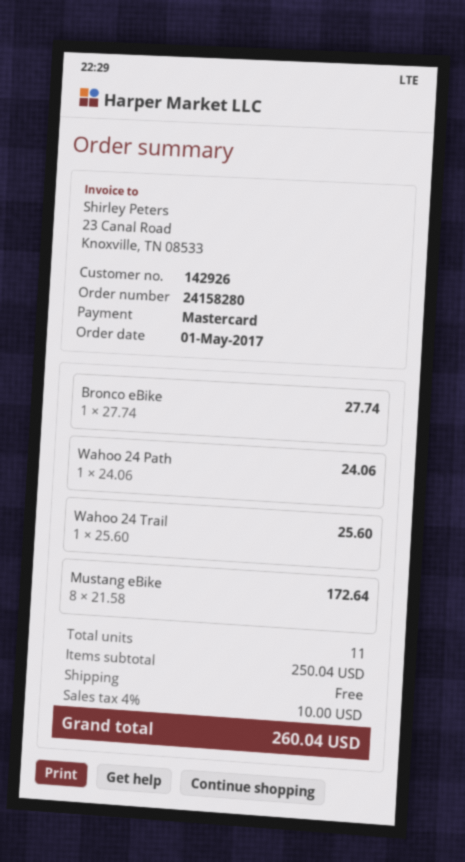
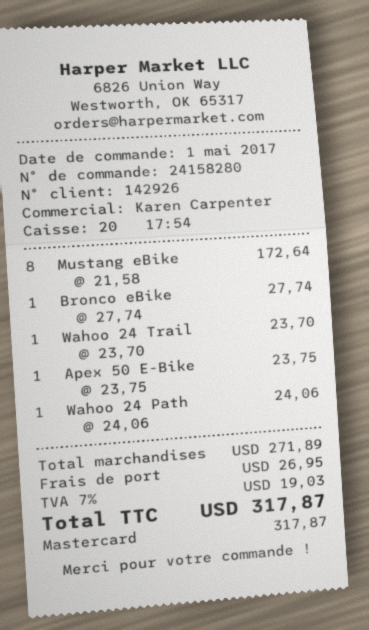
Wahoo 24 Trail: 1 x 25.60 = 25.60 -> 1 x 23.70 = 23.70
Apex 50 E-Bike: none -> 1 x 23.75 = 23.75
subtotal: 250.04 -> 271.89
shipping: 0.00 -> 26.95
tax: 4% = 10.00 -> 7% = 19.03
total: 260.04 -> 317.87

